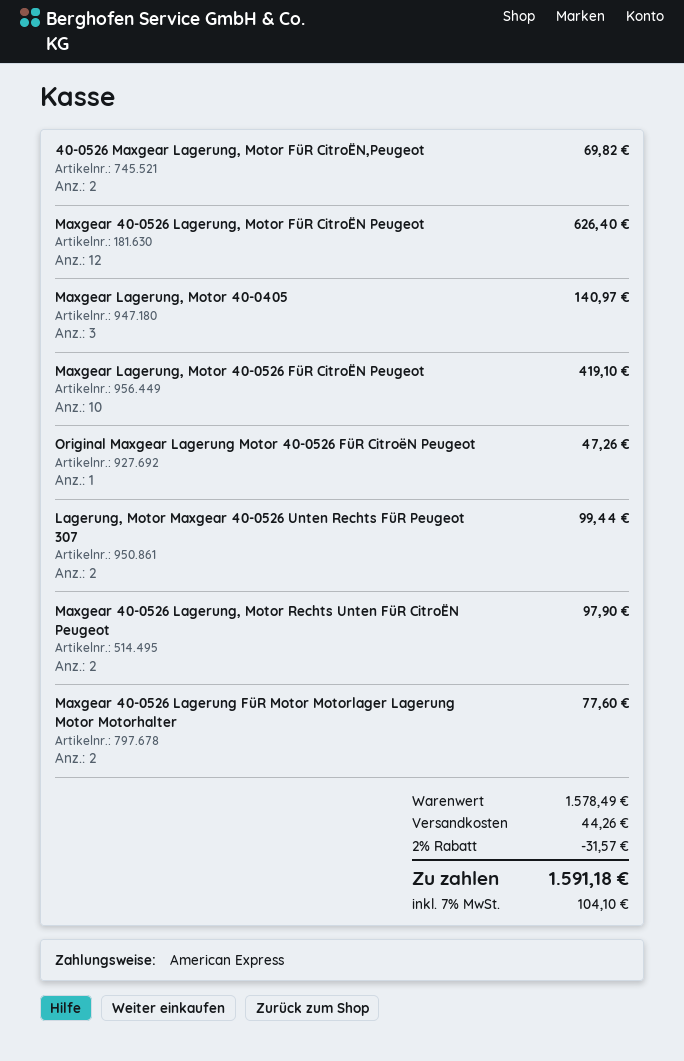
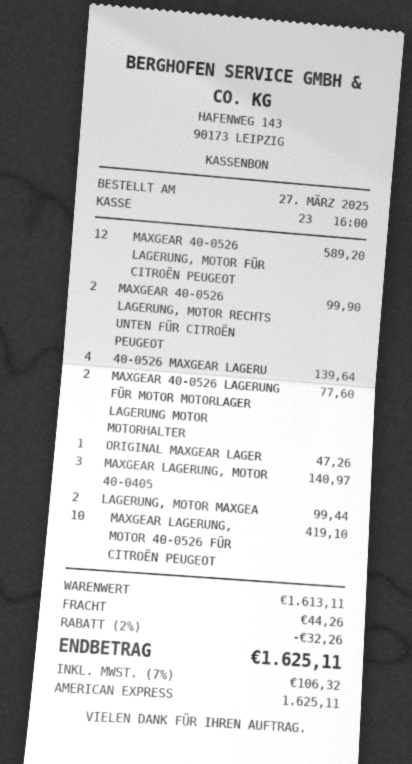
40-0526 Maxgear Lagerung, Motor FüR CitroËN,Peugeot: 2 for 69.82 -> 4 for 139.64
Maxgear 40-0526 Lagerung, Motor FüR CitroËN Peugeot: 12 for 626.40 -> 12 for 589.20
Maxgear 40-0526 Lagerung, Motor Rechts Unten FüR CitroËN Peugeot: 2 for 97.90 -> 2 for 99.90
subtotal: 1578.49 -> 1613.11
discount: 2% = 31.57 -> 2% = 32.26
tax: 7% = 104.10 -> 7% = 106.32
total: 1591.18 -> 1625.11

